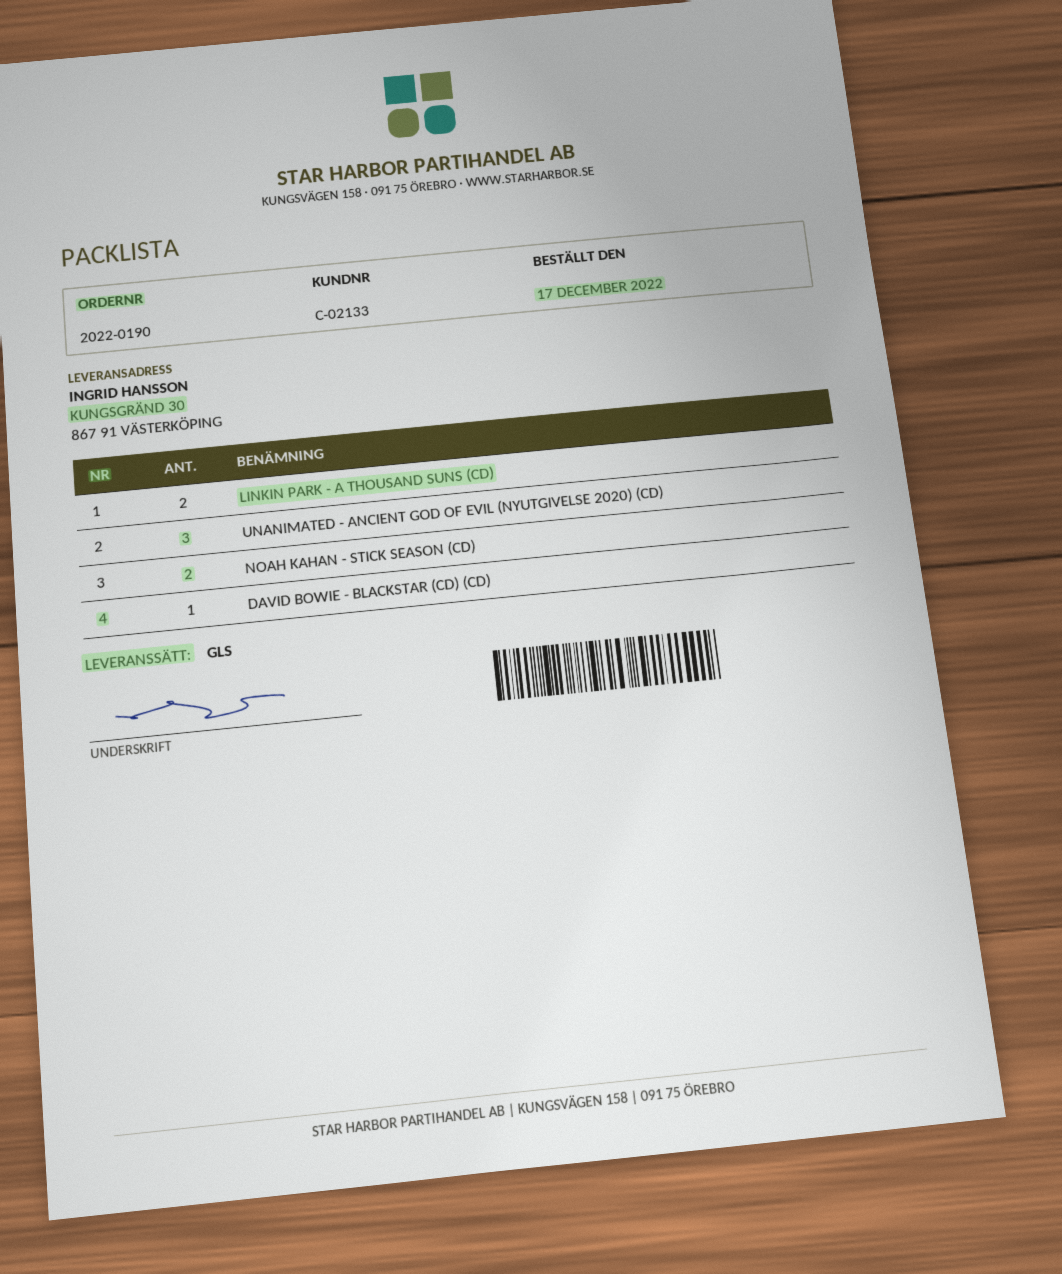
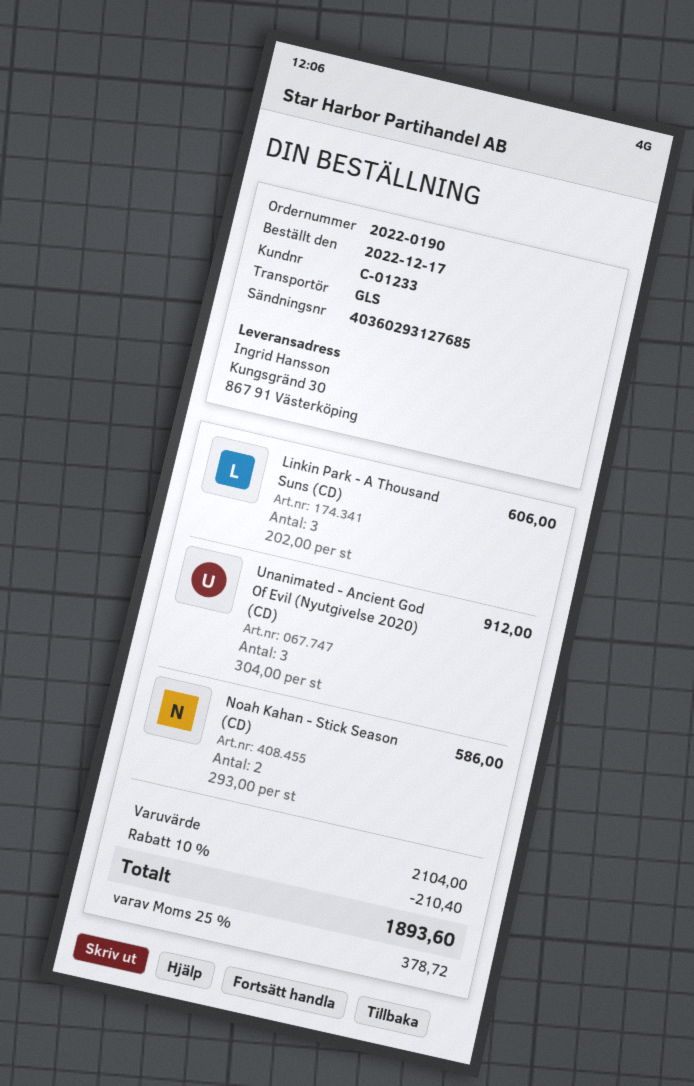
customer number: C-02133 -> C-01233
LINKIN PARK - A THOUSAND SUNS (CD): 2 -> 3
DAVID BOWIE - BLACKSTAR (CD) (CD): 1 -> none

